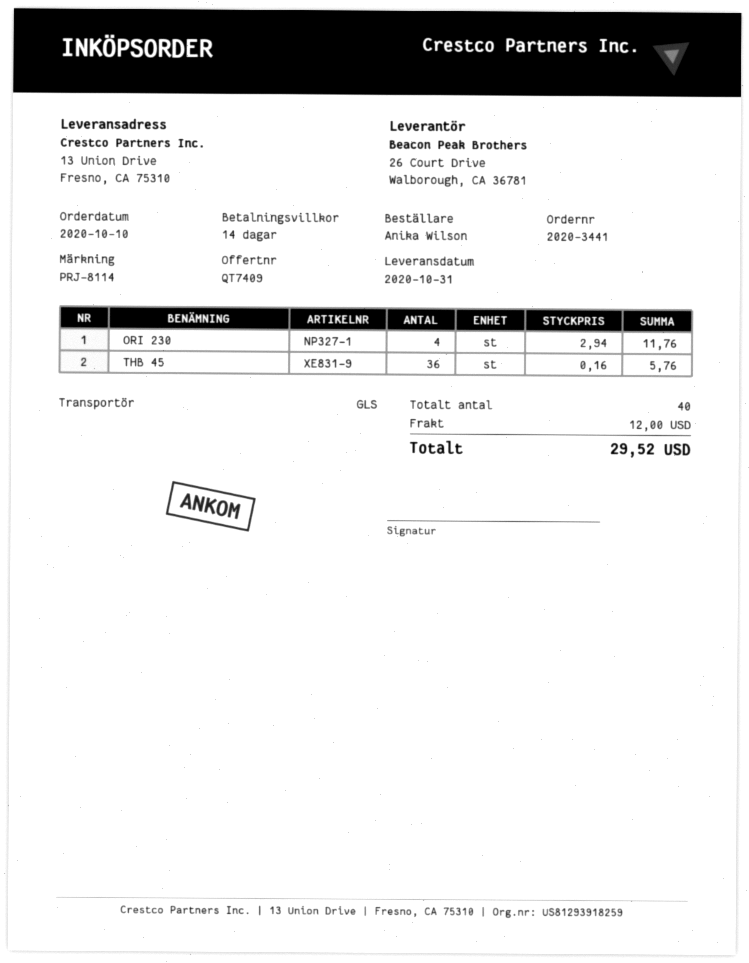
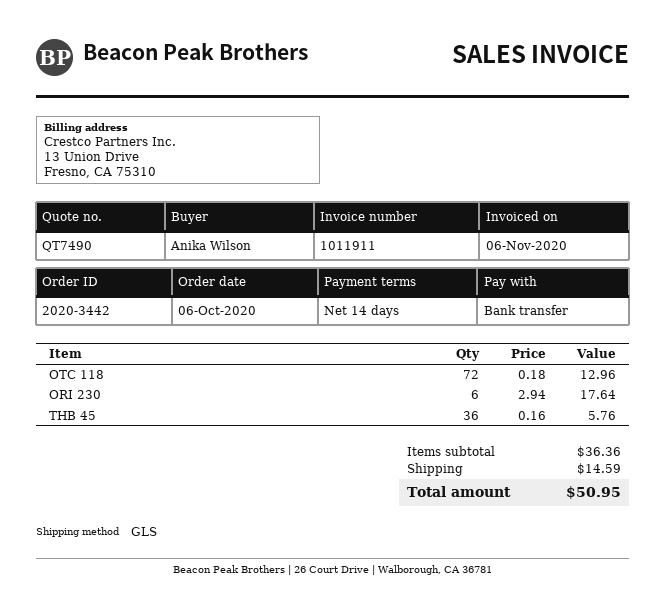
quote number: QT7409 -> QT7490
order number: 2020-3441 -> 2020-3442
order date: 2020-10-10 -> 2020-10-06
ORI 230: 4 x 2.94 = 11.76 -> 6 x 2.94 = 17.64
OTC 118: none -> 72 x 0.18 = 12.96
shipping: 12.00 -> 14.59
total: 29.52 -> 50.95

